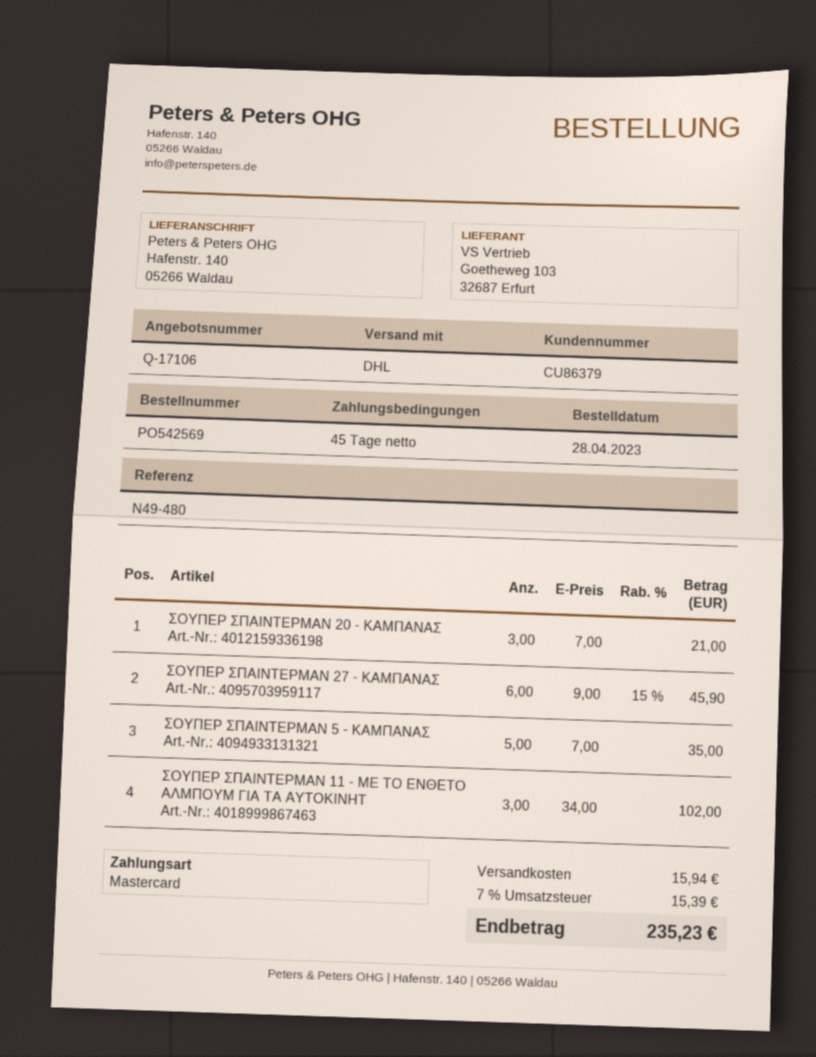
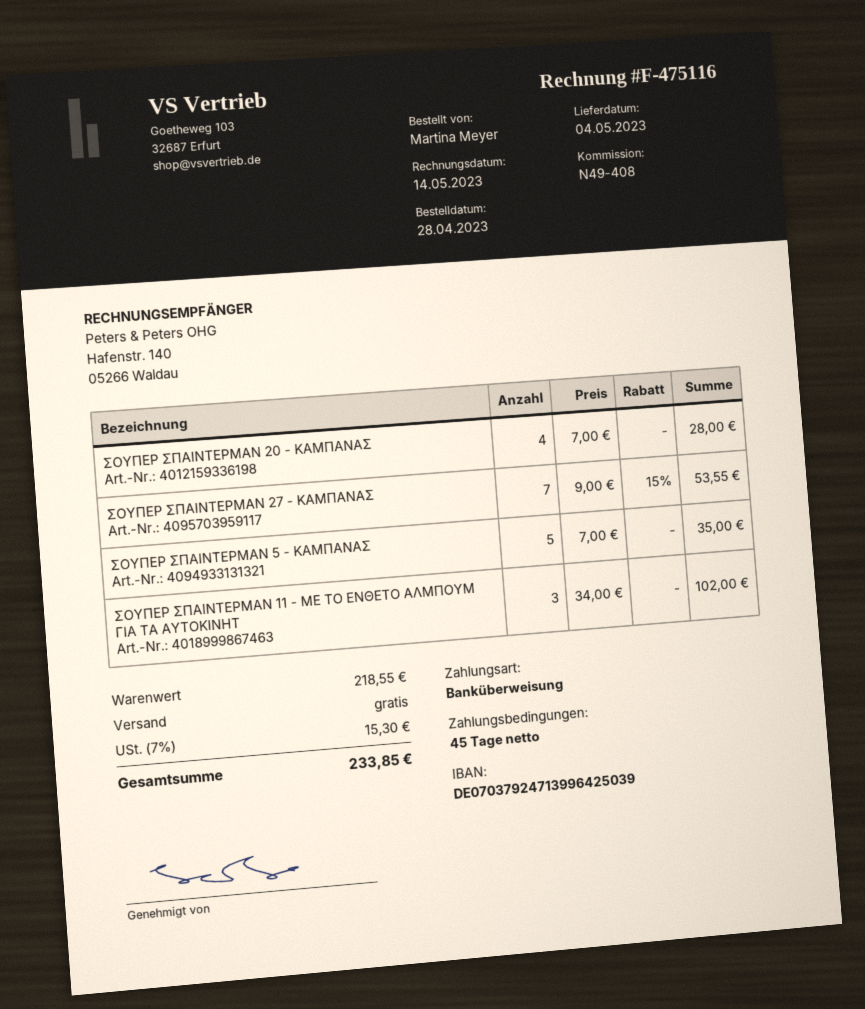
reference: N49-480 -> N49-408
payment method: Mastercard -> bank transfer
ΣΟΥΠΕΡ ΣΠΑΙΝΤΕΡΜΑΝ 20 - ΚΑΜΠΑΝΑΣ: 3 x 7.00 = 21.00 -> 4 x 7.00 = 28.00
ΣΟΥΠΕΡ ΣΠΑΙΝΤΕΡΜΑΝ 27 - ΚΑΜΠΑΝΑΣ: 6 x 9.00 - 15% = 45.90 -> 7 x 9.00 - 15% = 53.55
shipping: 15.94 -> 0.00
tax: 7% = 15.39 -> 7% = 15.30
total: 235.23 -> 233.85

